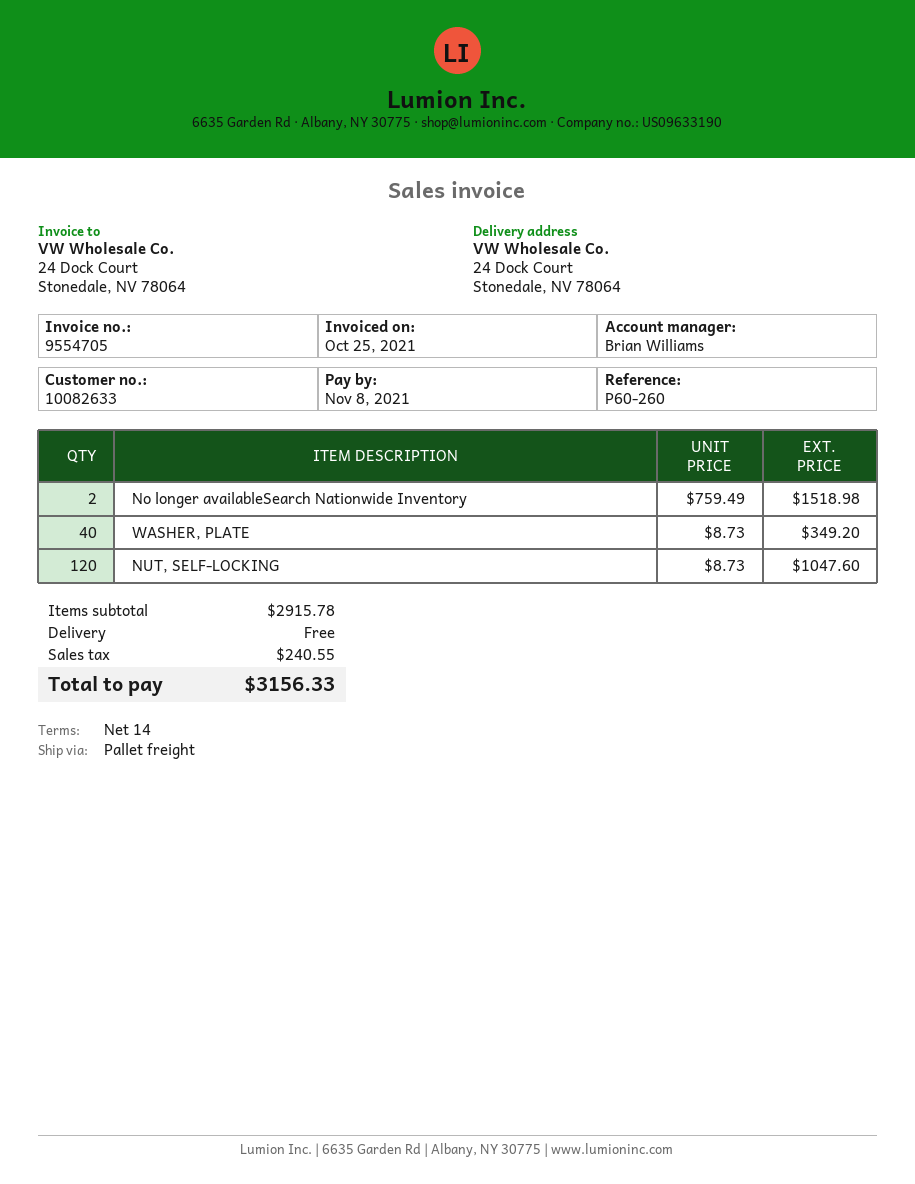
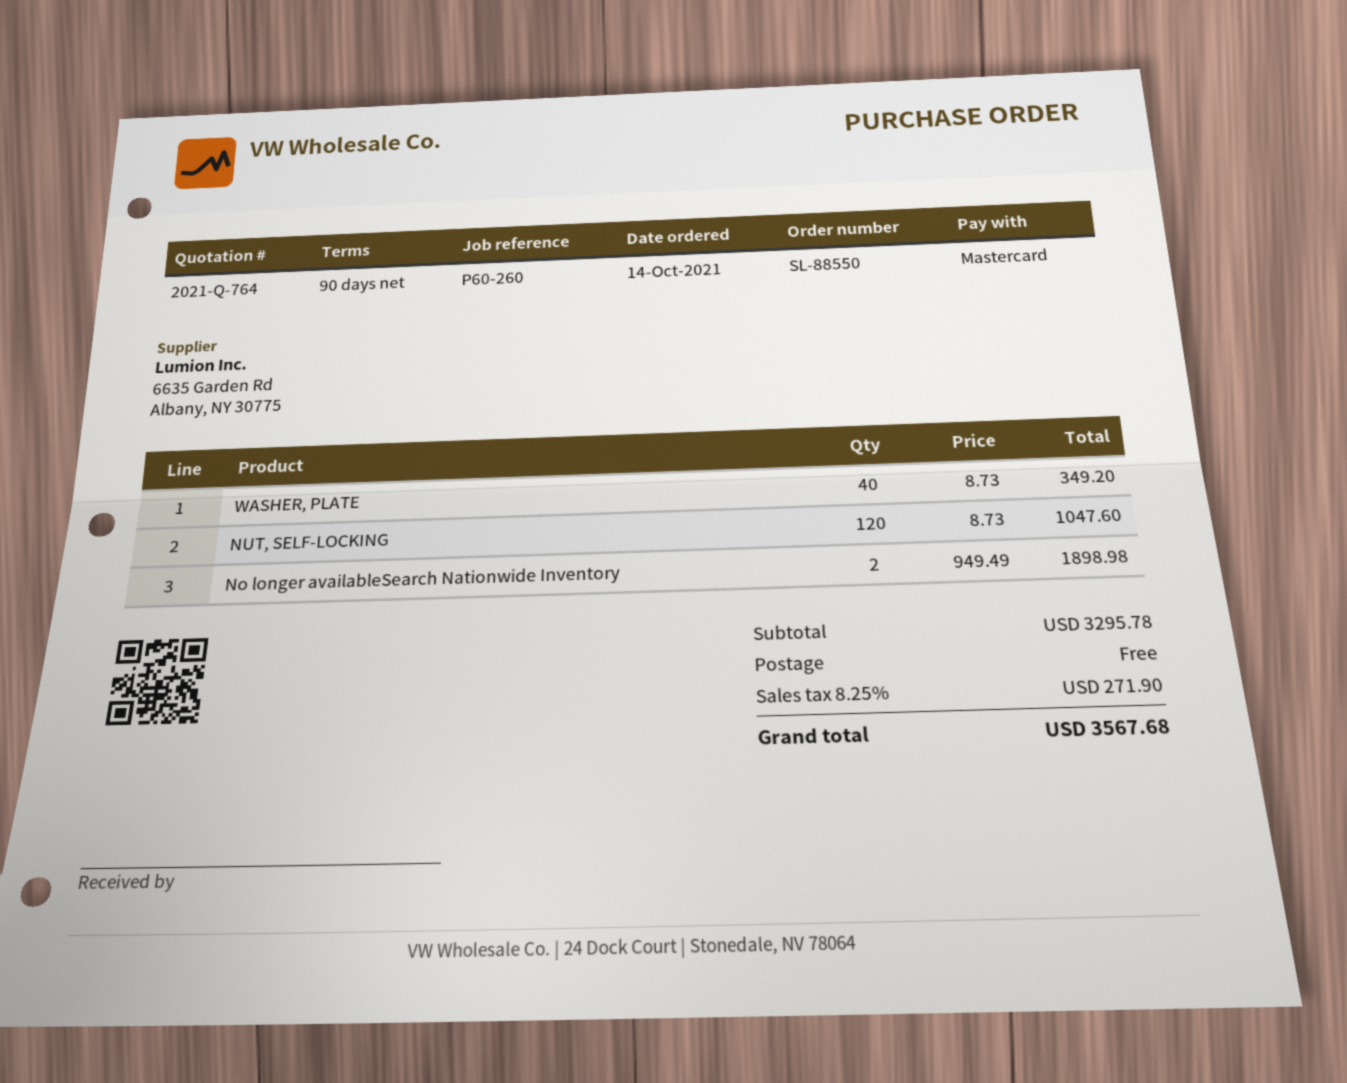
payment terms: 14 days -> 90 days
No longer availableSearch Nationwide Inventory: 2 x 759.49 = 1518.98 -> 2 x 949.49 = 1898.98
subtotal: 2915.78 -> 3295.78
tax: 240.55 -> 271.90
total: 3156.33 -> 3567.68

